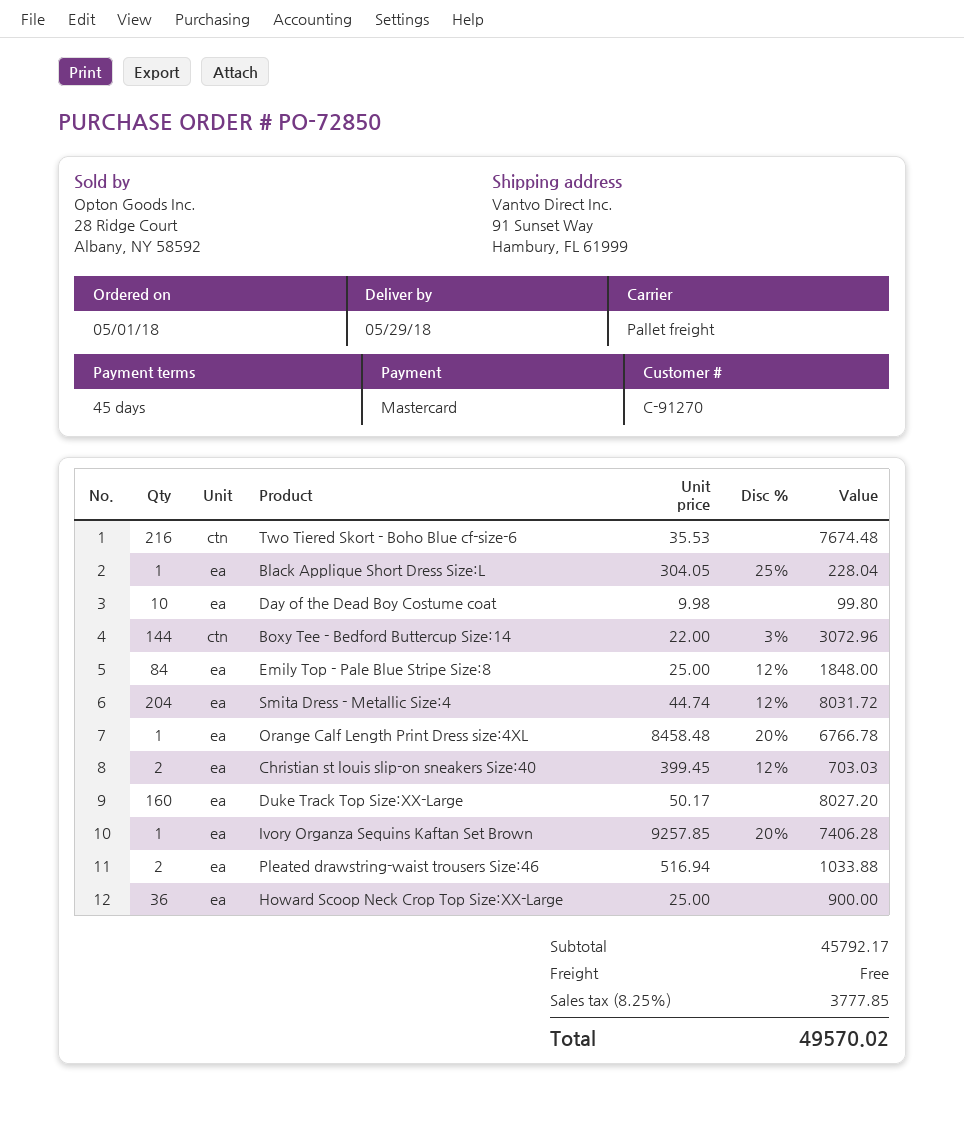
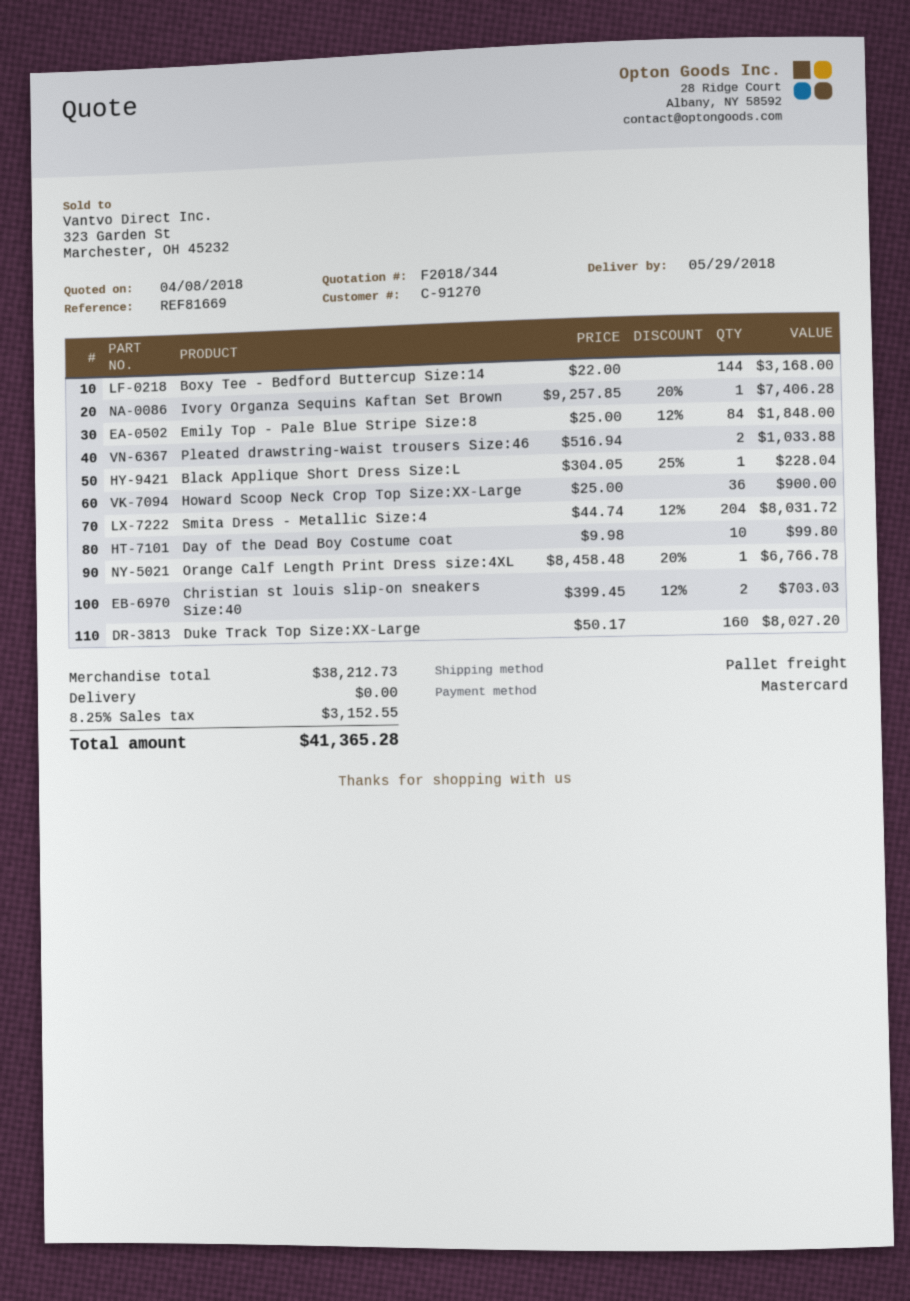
Two Tiered Skort - Boho Blue cf-size-6: 216 x 35.53 = 7674.48 -> none
Boxy Tee - Bedford Buttercup Size:14: 144 x 22.00 - 3% = 3072.96 -> 144 x 22.00 = 3168.00
subtotal: 45792.17 -> 38212.73
tax: 8.25% = 3777.85 -> 8.25% = 3152.55
total: 49570.02 -> 41365.28

